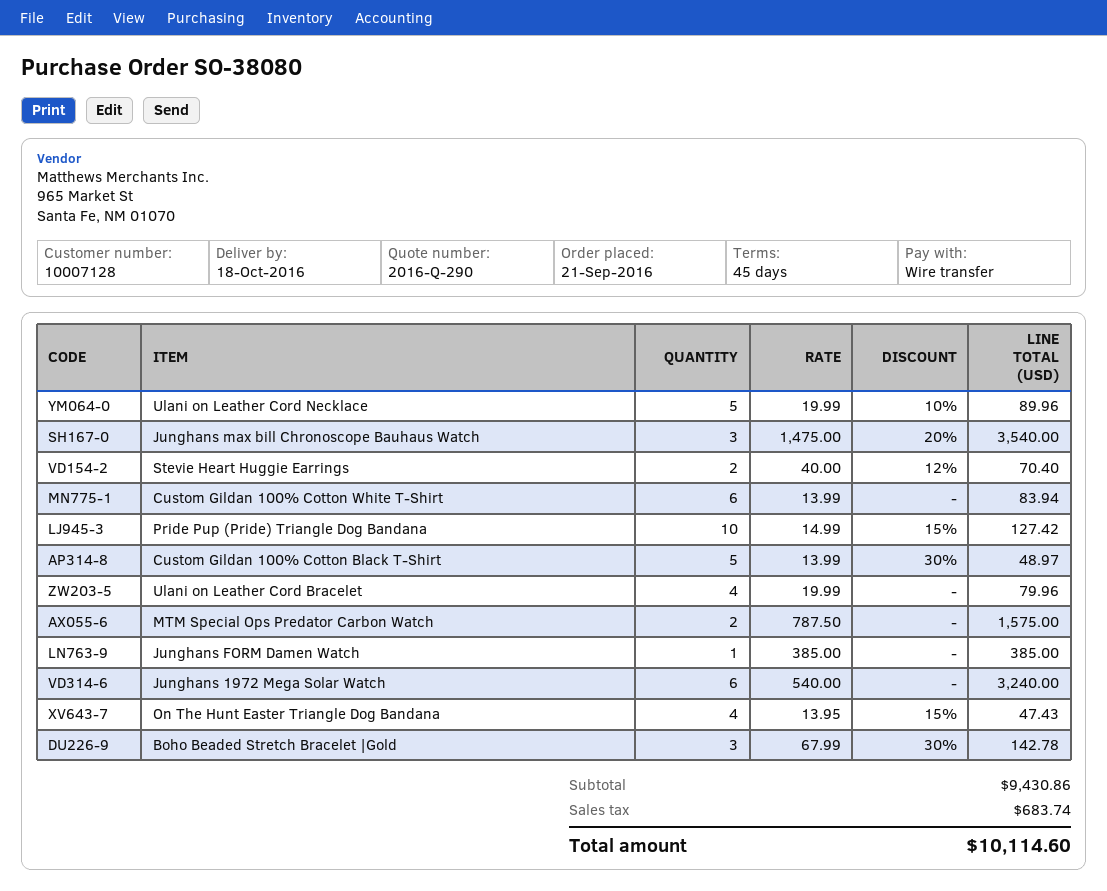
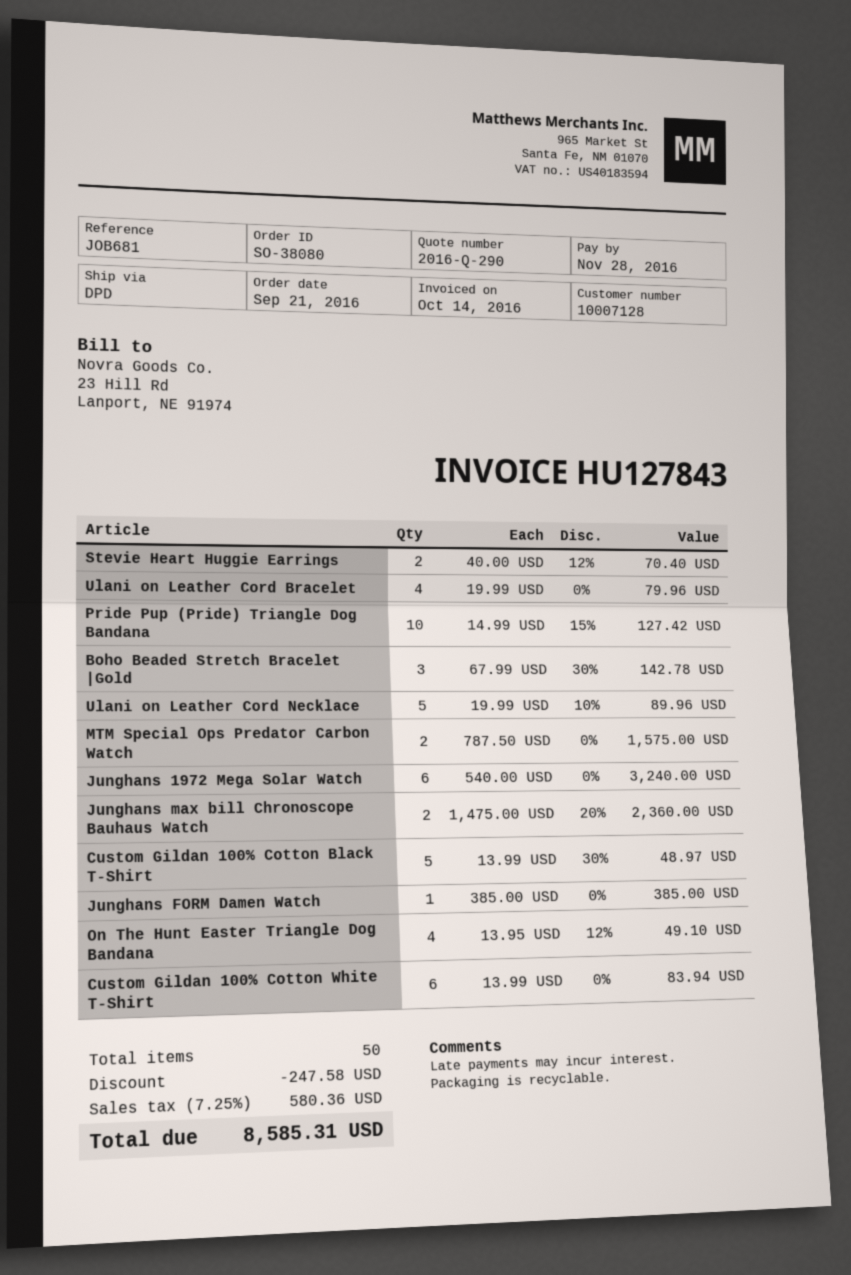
Junghans max bill Chronoscope Bauhaus Watch: 3 x 1475.00 - 20% = 3540.00 -> 2 x 1475.00 - 20% = 2360.00
On The Hunt Easter Triangle Dog Bandana: 4 x 13.95 - 15% = 47.43 -> 4 x 13.95 - 12% = 49.10
discount: none -> 247.58
tax: 683.74 -> 580.36
total: 10114.60 -> 8585.31

